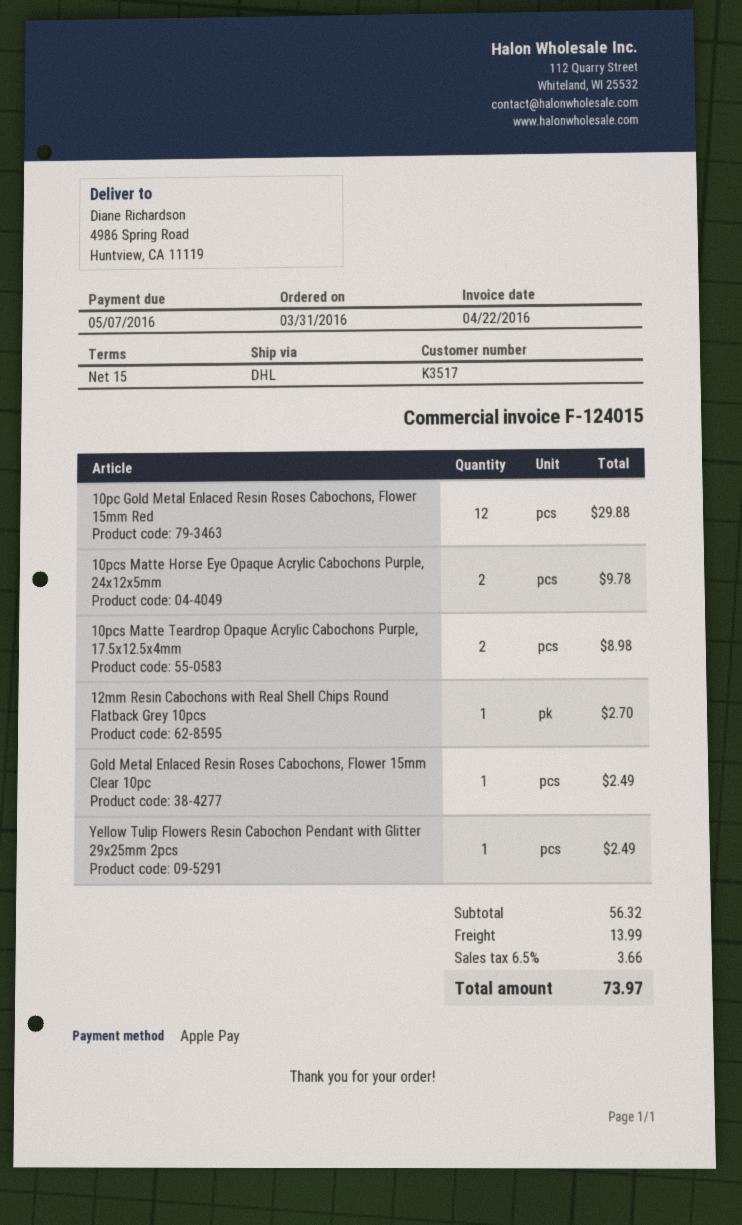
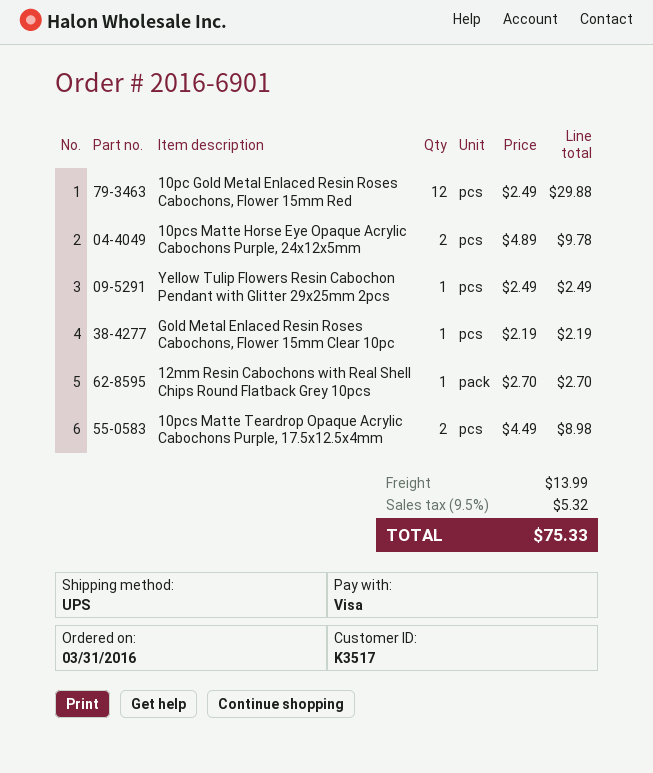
payment method: Apple Pay -> Visa
shipping method: DHL -> UPS
Gold Metal Enlaced Resin Roses Cabochons, Flower 15mm Clear 10pc: 1 for 2.49 -> 1 for 2.19
tax: 6.5% = 3.66 -> 9.5% = 5.32
total: 73.97 -> 75.33

